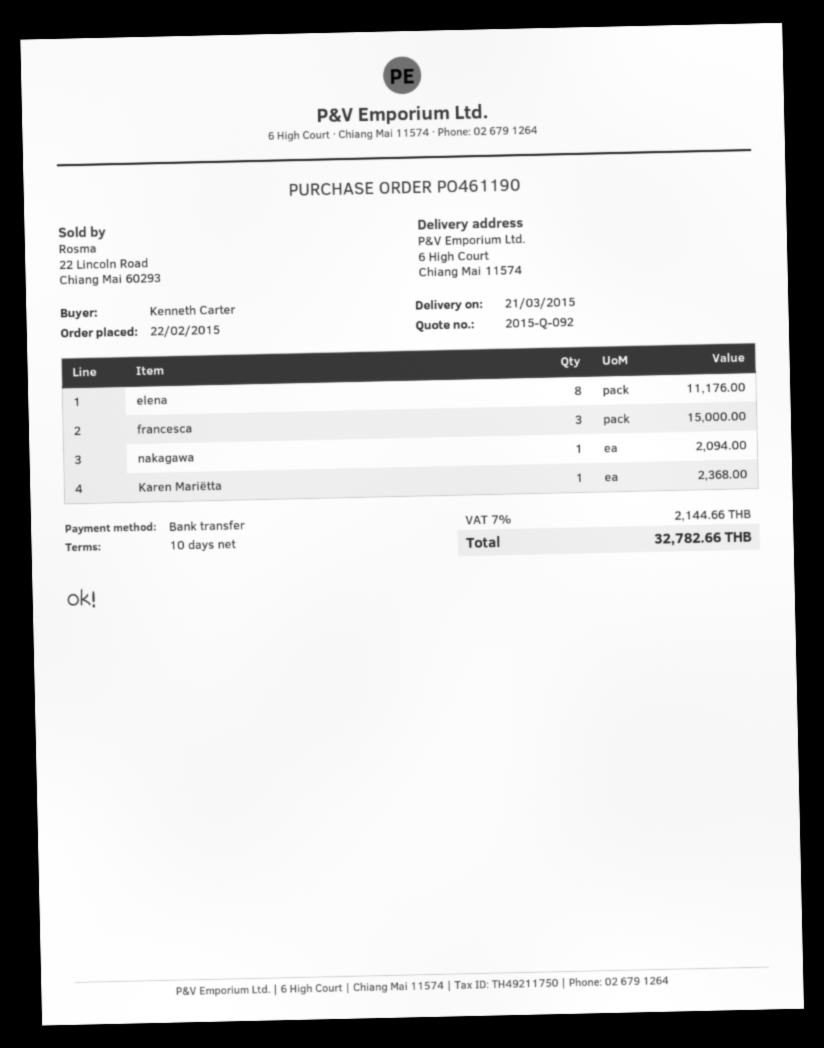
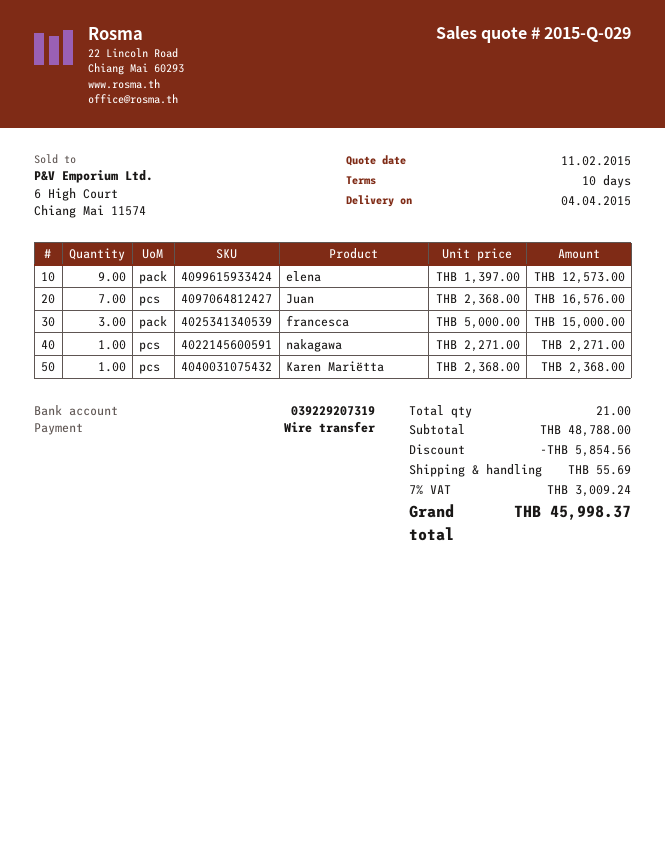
quote number: 2015-Q-092 -> 2015-Q-029
delivery date: 2015-03-21 -> 2015-04-04
elena: 8 for 11176.00 -> 9 for 12573.00
nakagawa: 1 for 2094.00 -> 1 for 2271.00
Juan: none -> 7 for 16576.00
discount: none -> 5854.56
shipping: none -> 55.69
tax: 7% = 2144.66 -> 7% = 3009.24
total: 32782.66 -> 45998.37

